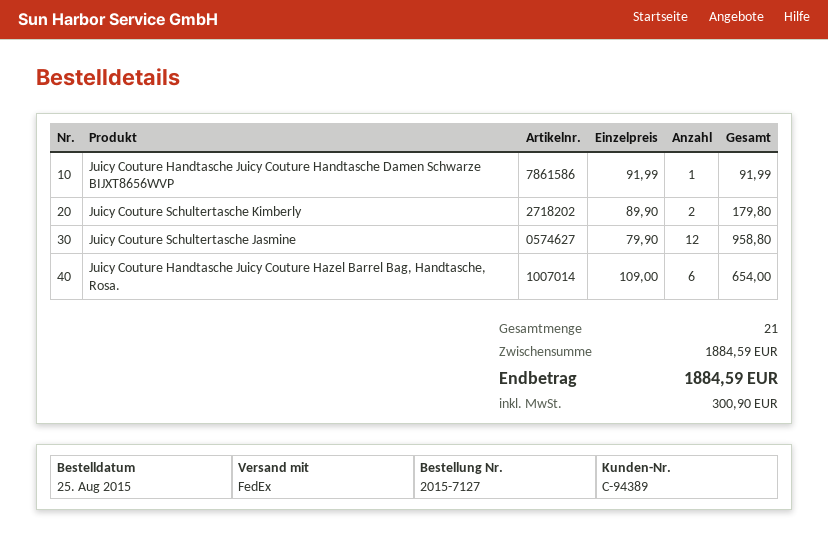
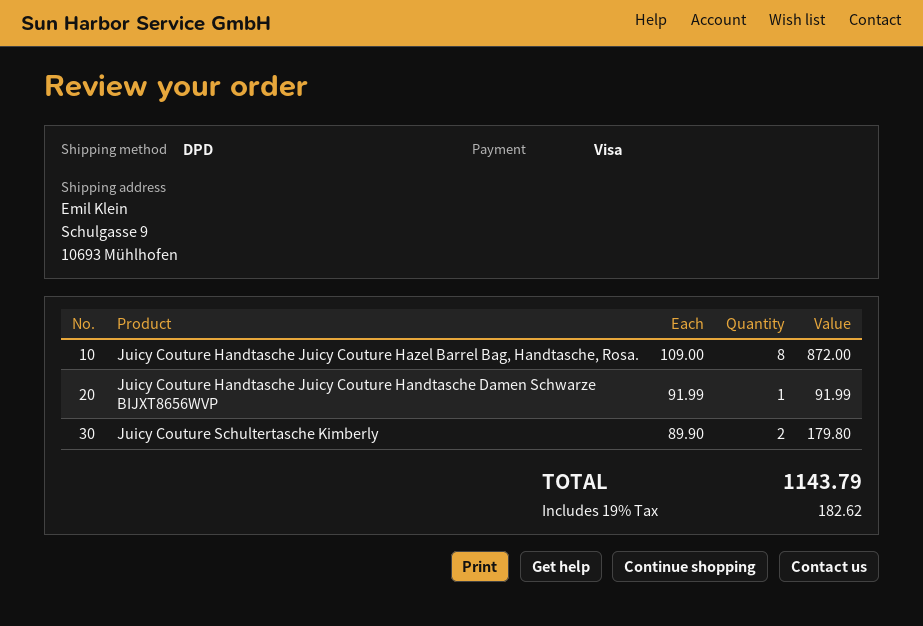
shipping method: FedEx -> DPD
Juicy Couture Schultertasche Jasmine: 12 x 79.90 = 958.80 -> none
Juicy Couture Handtasche Juicy Couture Hazel Barrel Bag, Handtasche, Rosa.: 6 x 109.00 = 654.00 -> 8 x 109.00 = 872.00
tax: 300.90 -> 182.62
total: 1884.59 -> 1143.79

